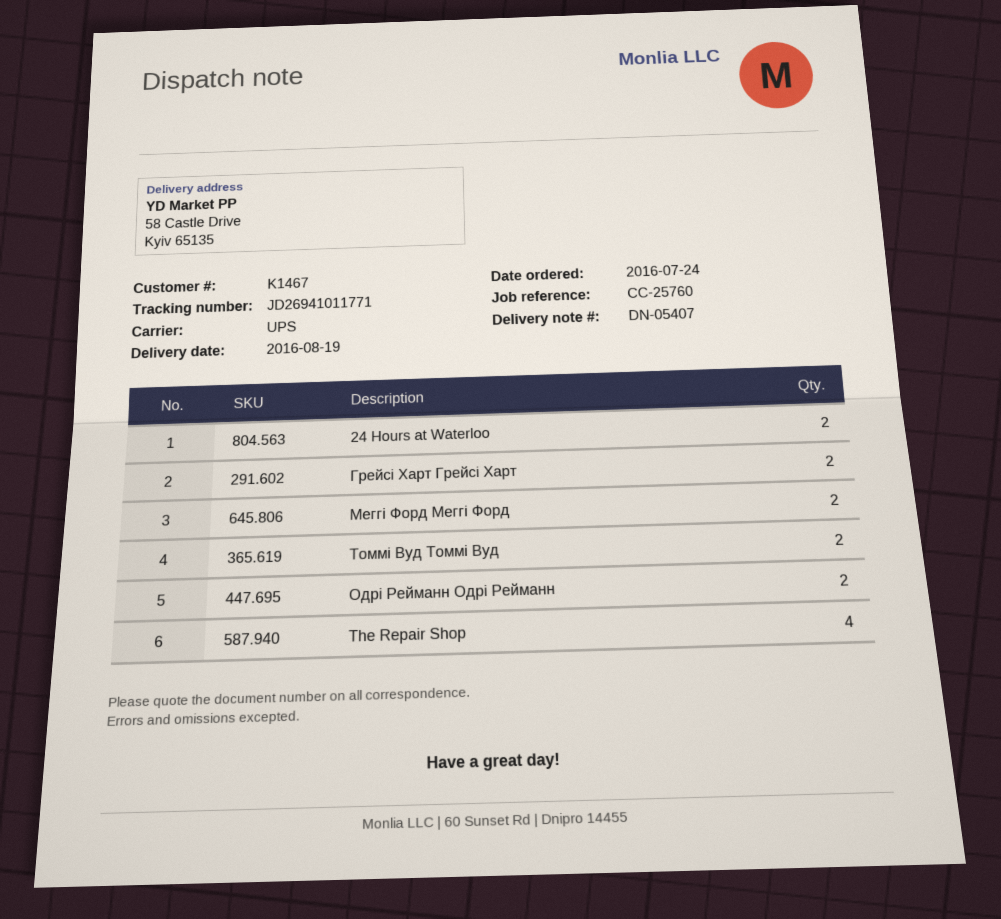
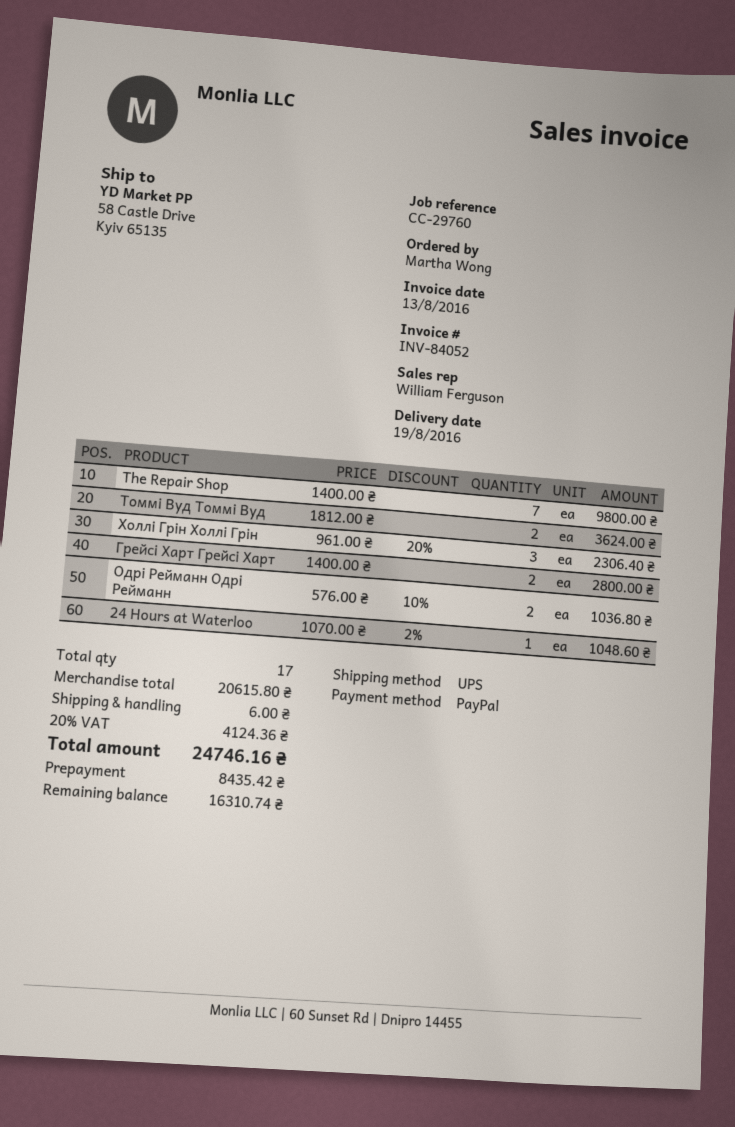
reference: CC-25760 -> CC-29760
24 Hours at Waterloo: 2 -> 1
Меггі Форд Меггі Форд: 2 -> none
The Repair Shop: 4 -> 7
Холлі Грін Холлі Грін: none -> 3

